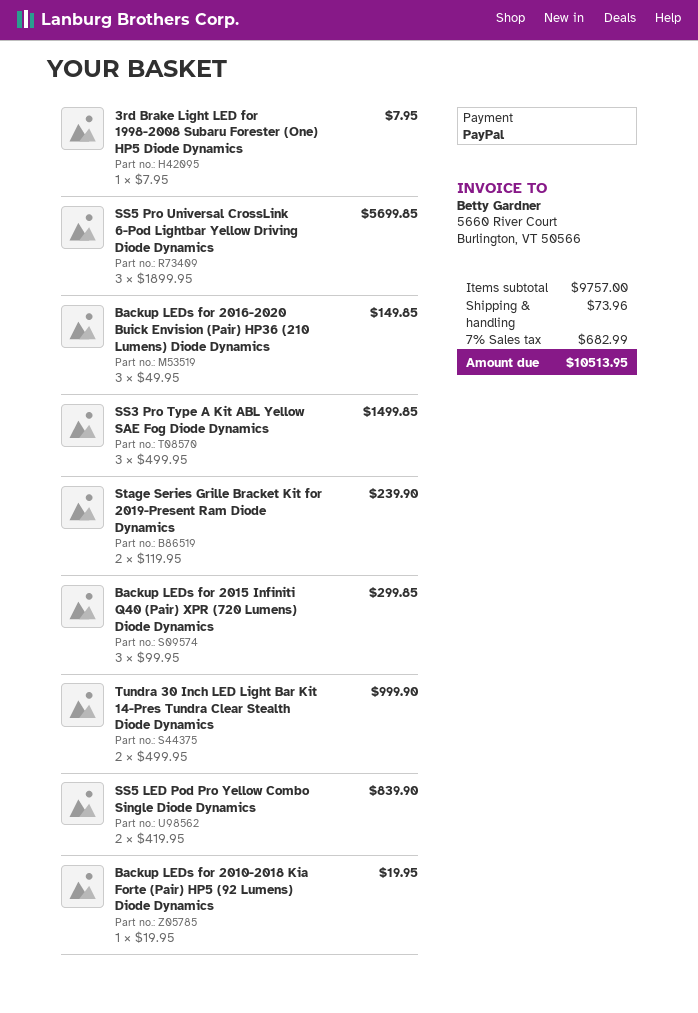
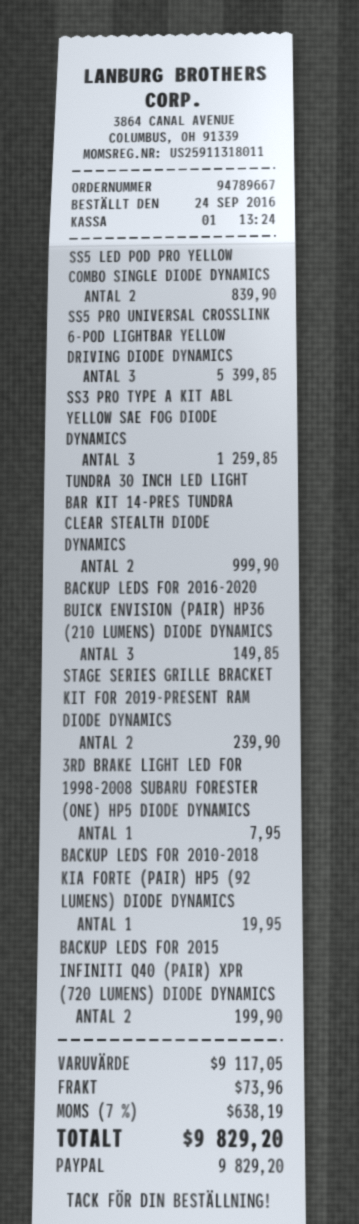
SS5 Pro Universal CrossLink 6-Pod Lightbar Yellow Driving Diode Dynamics: 3 for 5699.85 -> 3 for 5399.85
SS3 Pro Type A Kit ABL Yellow SAE Fog Diode Dynamics: 3 for 1499.85 -> 3 for 1259.85
Backup LEDs for 2015 Infiniti Q40 (Pair) XPR (720 Lumens) Diode Dynamics: 3 for 299.85 -> 2 for 199.90
subtotal: 9757.00 -> 9117.05
tax: 7% = 682.99 -> 7% = 638.19
total: 10513.95 -> 9829.20

